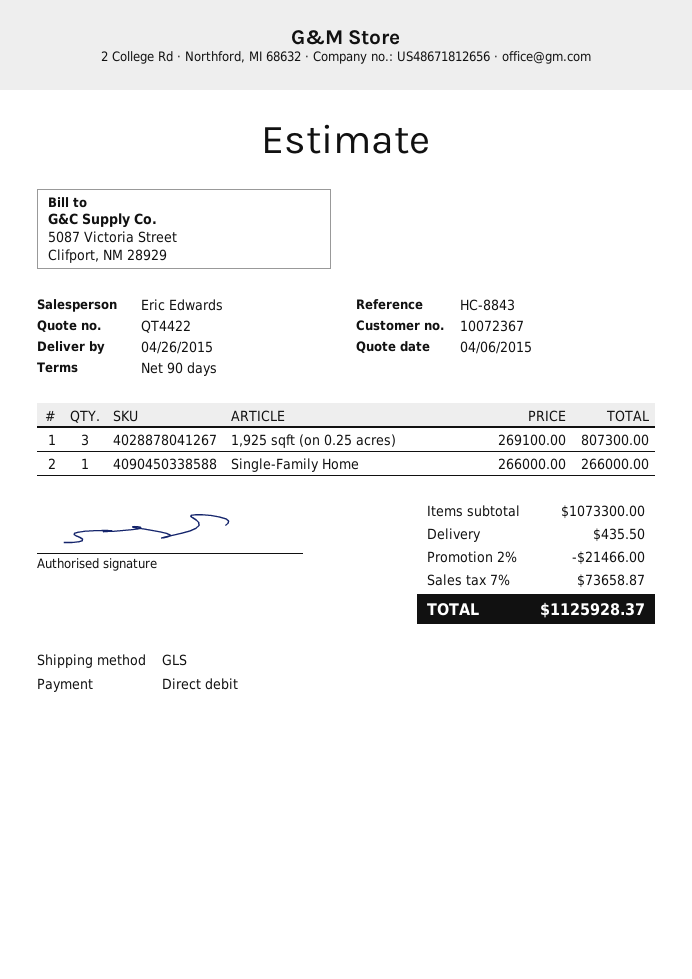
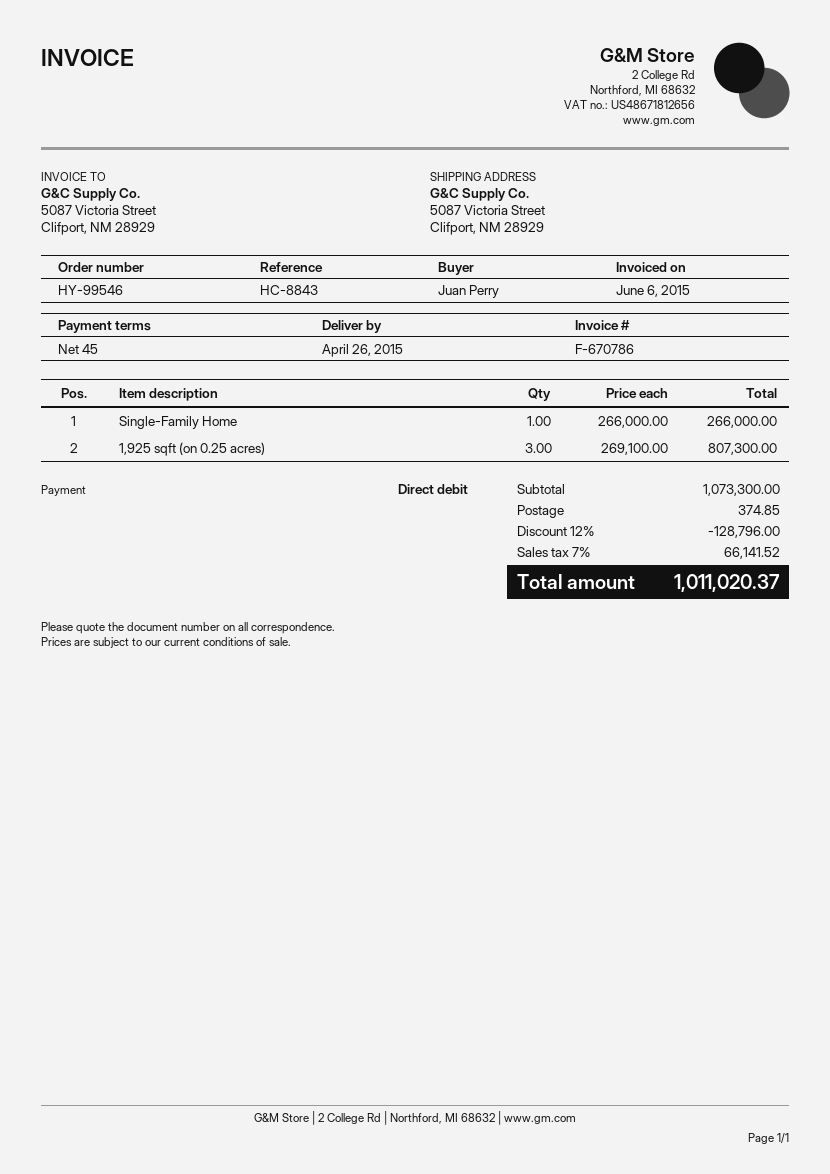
payment terms: 90 days -> 45 days
discount: 2% = 21466.00 -> 12% = 128796.00
shipping: 435.50 -> 374.85
tax: 7% = 73658.87 -> 7% = 66141.52
total: 1125928.37 -> 1011020.37

